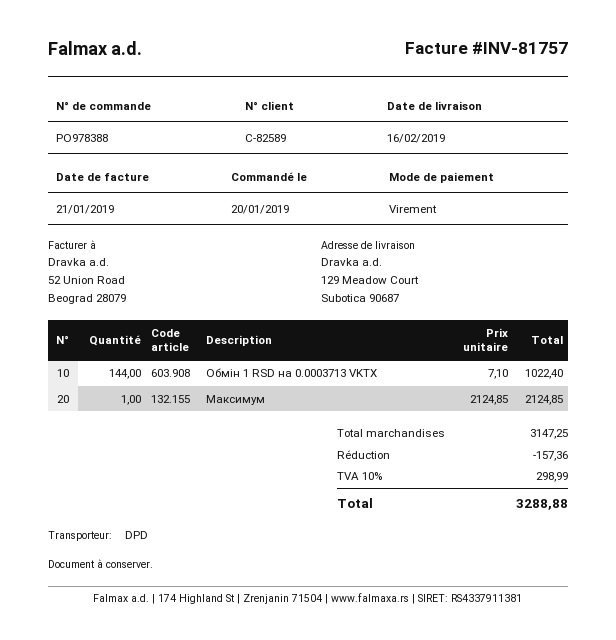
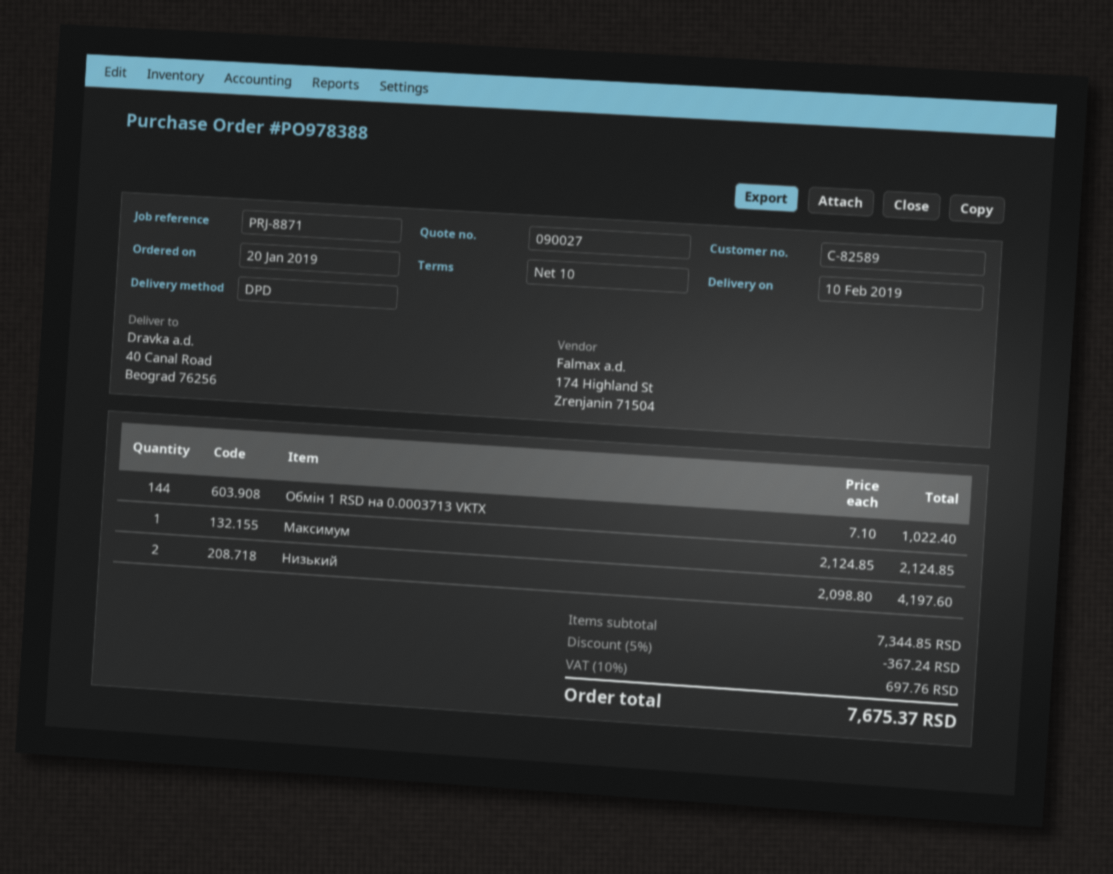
delivery date: 2019-02-16 -> 2019-02-10
ship to: 129 Meadow Court, Subotica 90687 -> 40 Canal Road, Beograd 76256
Низький: none -> 2 x 2098.80 = 4197.60
subtotal: 3147.25 -> 7344.85
discount: 157.36 -> 367.24
tax: 10% = 298.99 -> 10% = 697.76
total: 3288.88 -> 7675.37

